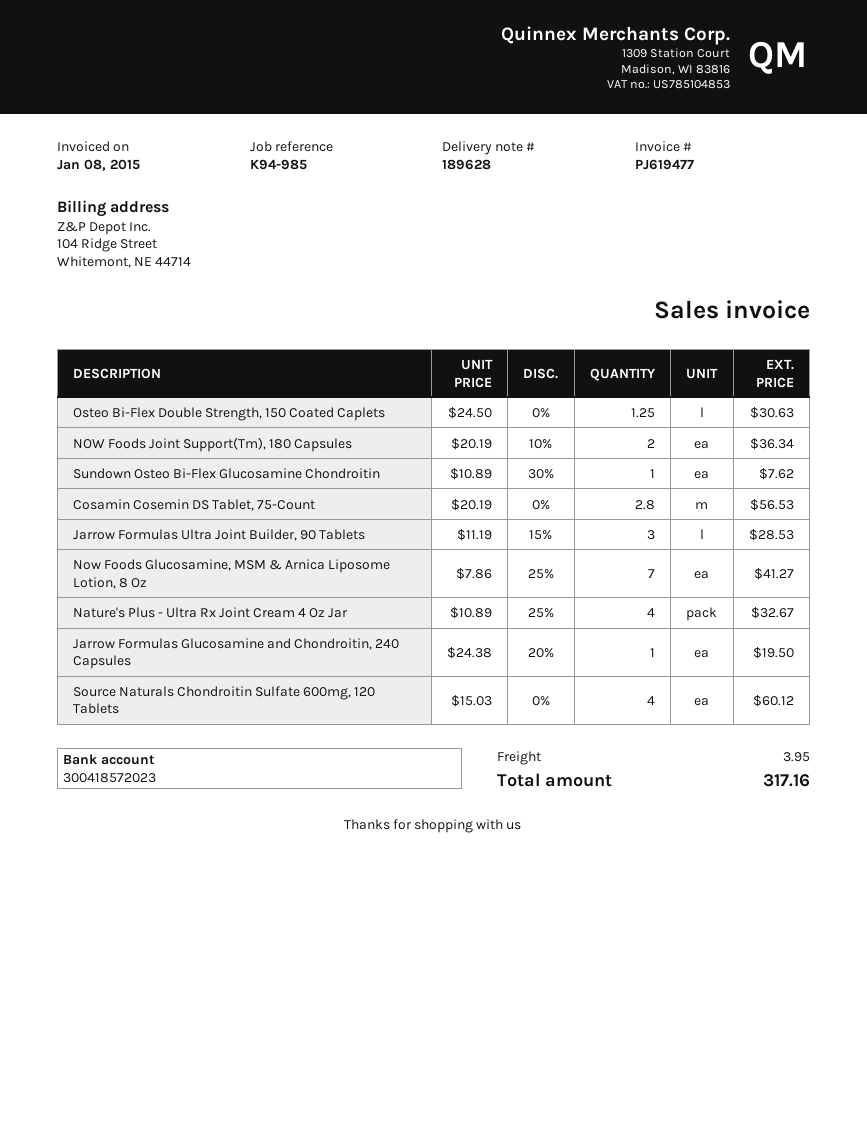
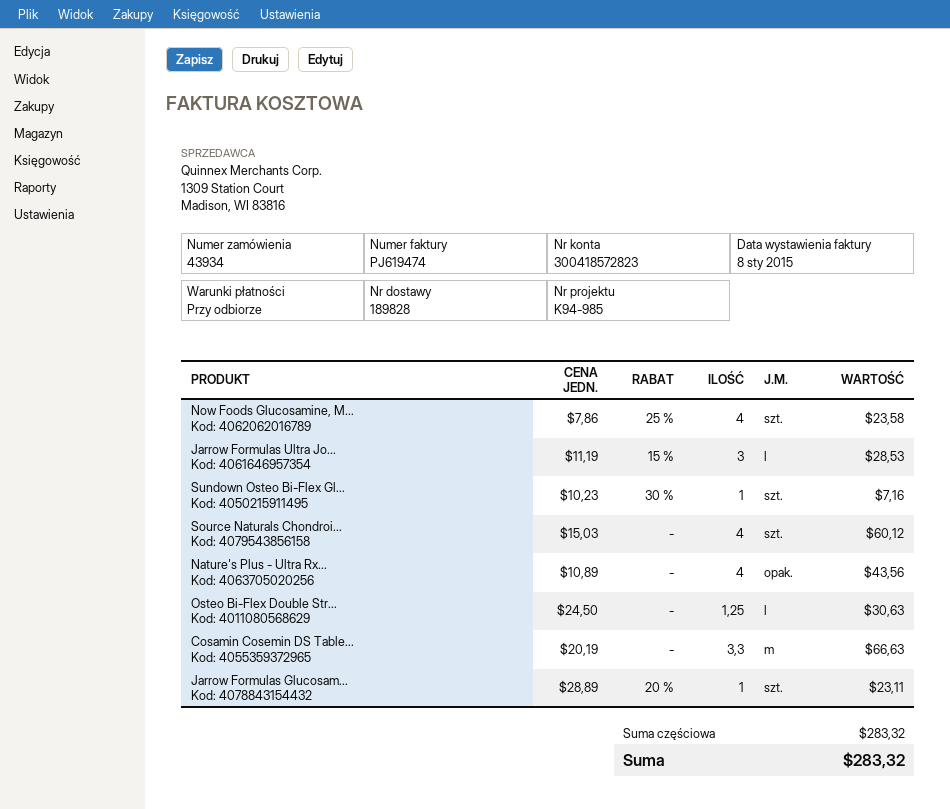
delivery note number: 189628 -> 189828
invoice number: PJ619477 -> PJ619474
bank account: 300418572023 -> 300418572823
NOW Foods Joint Support(Tm), 180 Capsules: 2 x 20.19 - 10% = 36.34 -> none
Sundown Osteo Bi-Flex Glucosamine Chondroitin: 1 x 10.89 - 30% = 7.62 -> 1 x 10.23 - 30% = 7.16
Cosamin Cosemin DS Tablet, 75-Count: 2.8 x 20.19 = 56.53 -> 3.3 x 20.19 = 66.63
Now Foods Glucosamine, MSM & Arnica Liposome Lotion, 8 Oz: 7 x 7.86 - 25% = 41.27 -> 4 x 7.86 - 25% = 23.58
Nature's Plus - Ultra Rx Joint Cream 4 Oz Jar: 4 x 10.89 - 25% = 32.67 -> 4 x 10.89 = 43.56
Jarrow Formulas Glucosamine and Chondroitin, 240 Capsules: 1 x 24.38 - 20% = 19.50 -> 1 x 28.89 - 20% = 23.11
shipping: 3.95 -> none
total: 317.16 -> 283.32

